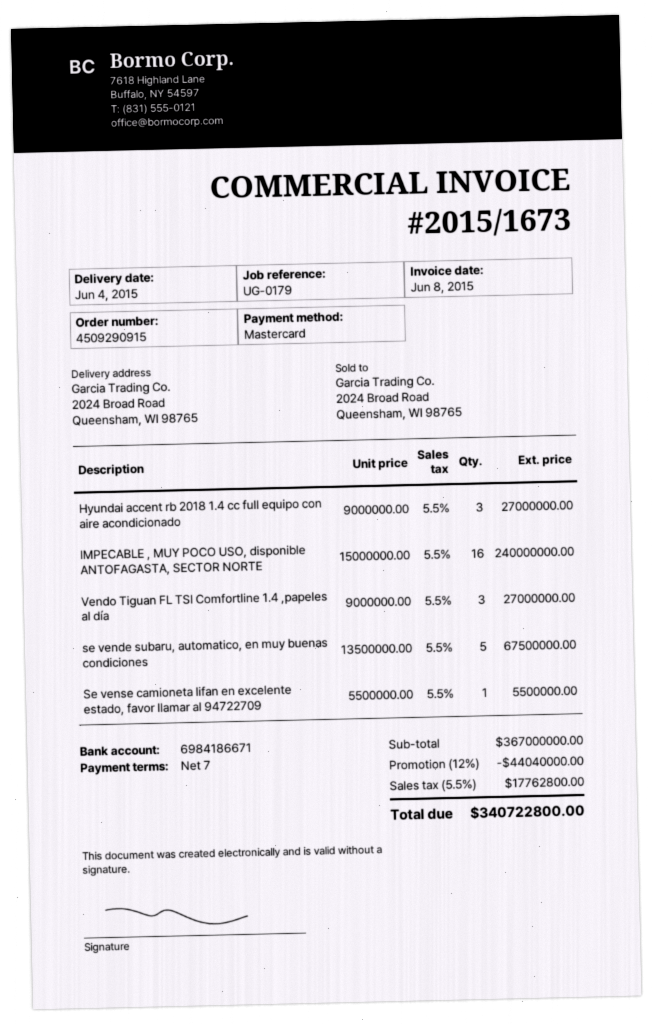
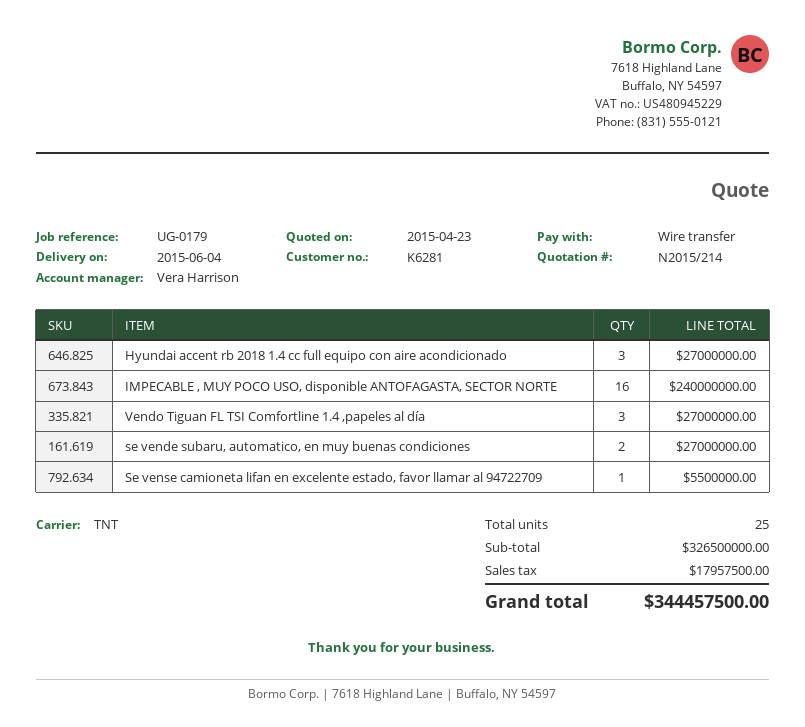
payment method: Mastercard -> bank transfer
se vende subaru, automatico, en muy buenas condiciones: 5 for 67500000.00 -> 2 for 27000000.00
subtotal: 367000000.00 -> 326500000.00
discount: 12% = 44040000.00 -> none
tax: 17762800.00 -> 17957500.00
total: 340722800.00 -> 344457500.00

